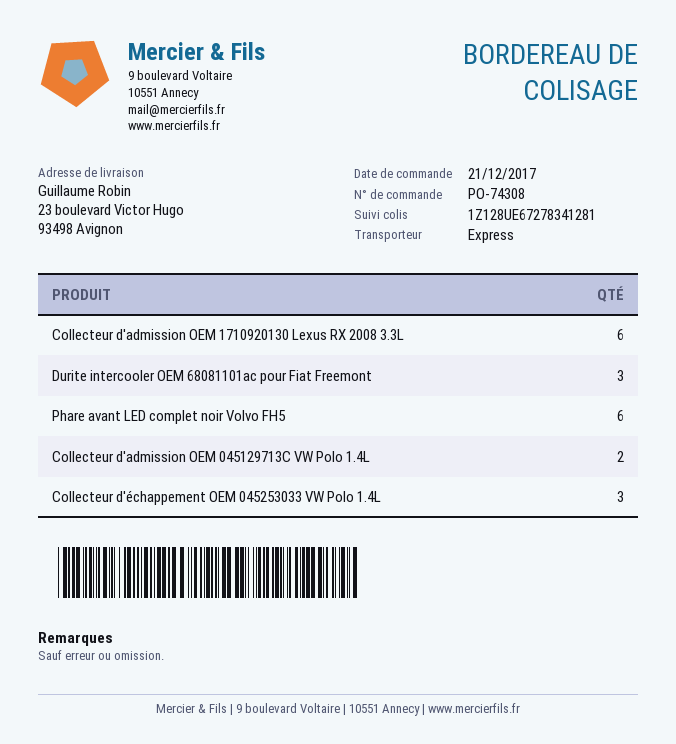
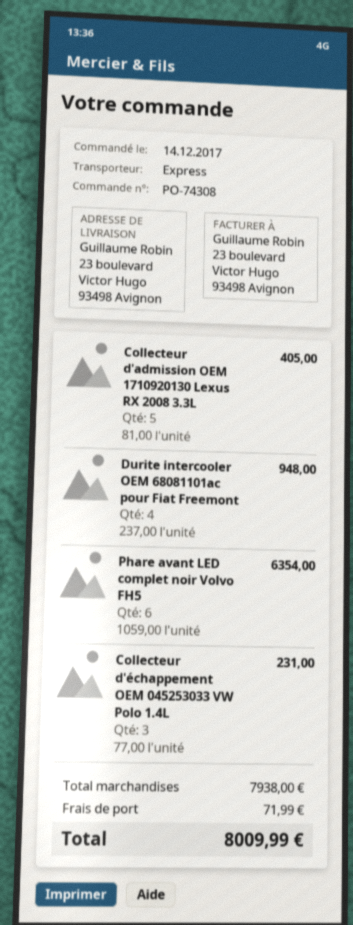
order date: 2017-12-21 -> 2017-12-14
Collecteur d'admission OEM 1710920130 Lexus RX 2008 3.3L: 6 -> 5
Durite intercooler OEM 68081101ac pour Fiat Freemont: 3 -> 4
Collecteur d'admission OEM 045129713C VW Polo 1.4L: 2 -> none

